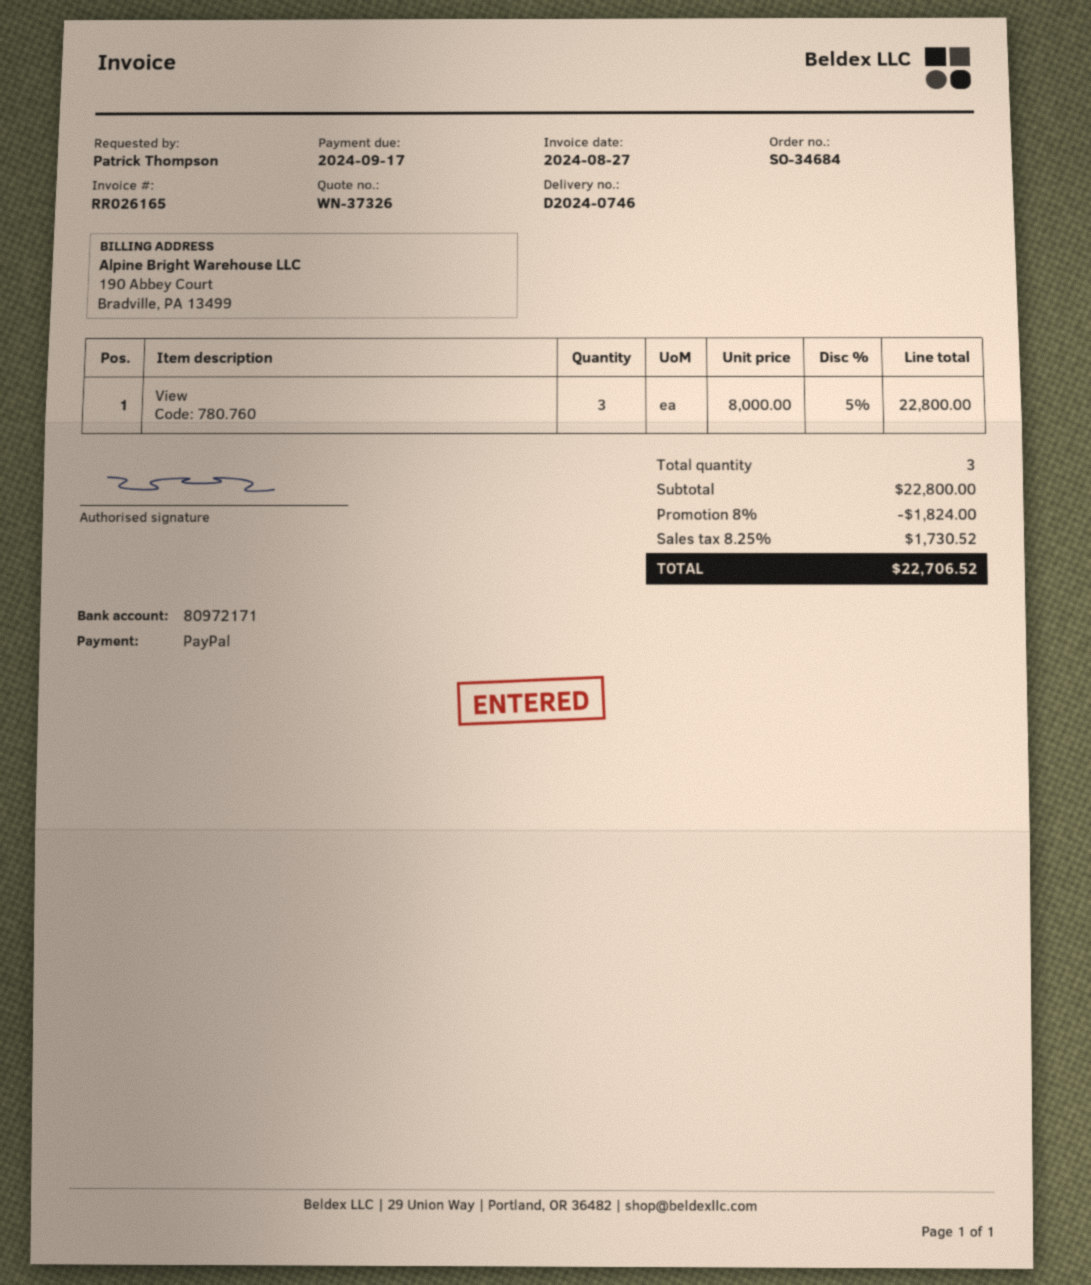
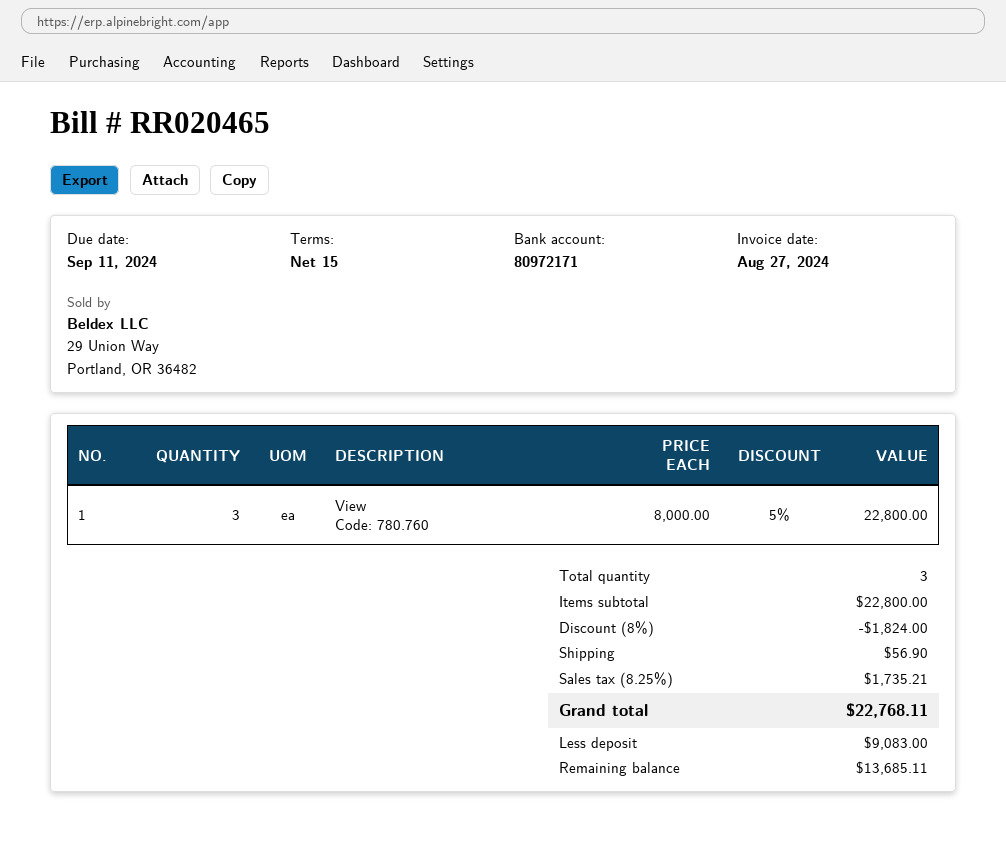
invoice number: RR026165 -> RR020465
due date: 2024-09-17 -> 2024-09-11
shipping: none -> 56.90
tax: 8.25% = 1730.52 -> 8.25% = 1735.21
total: 22706.52 -> 22768.11

